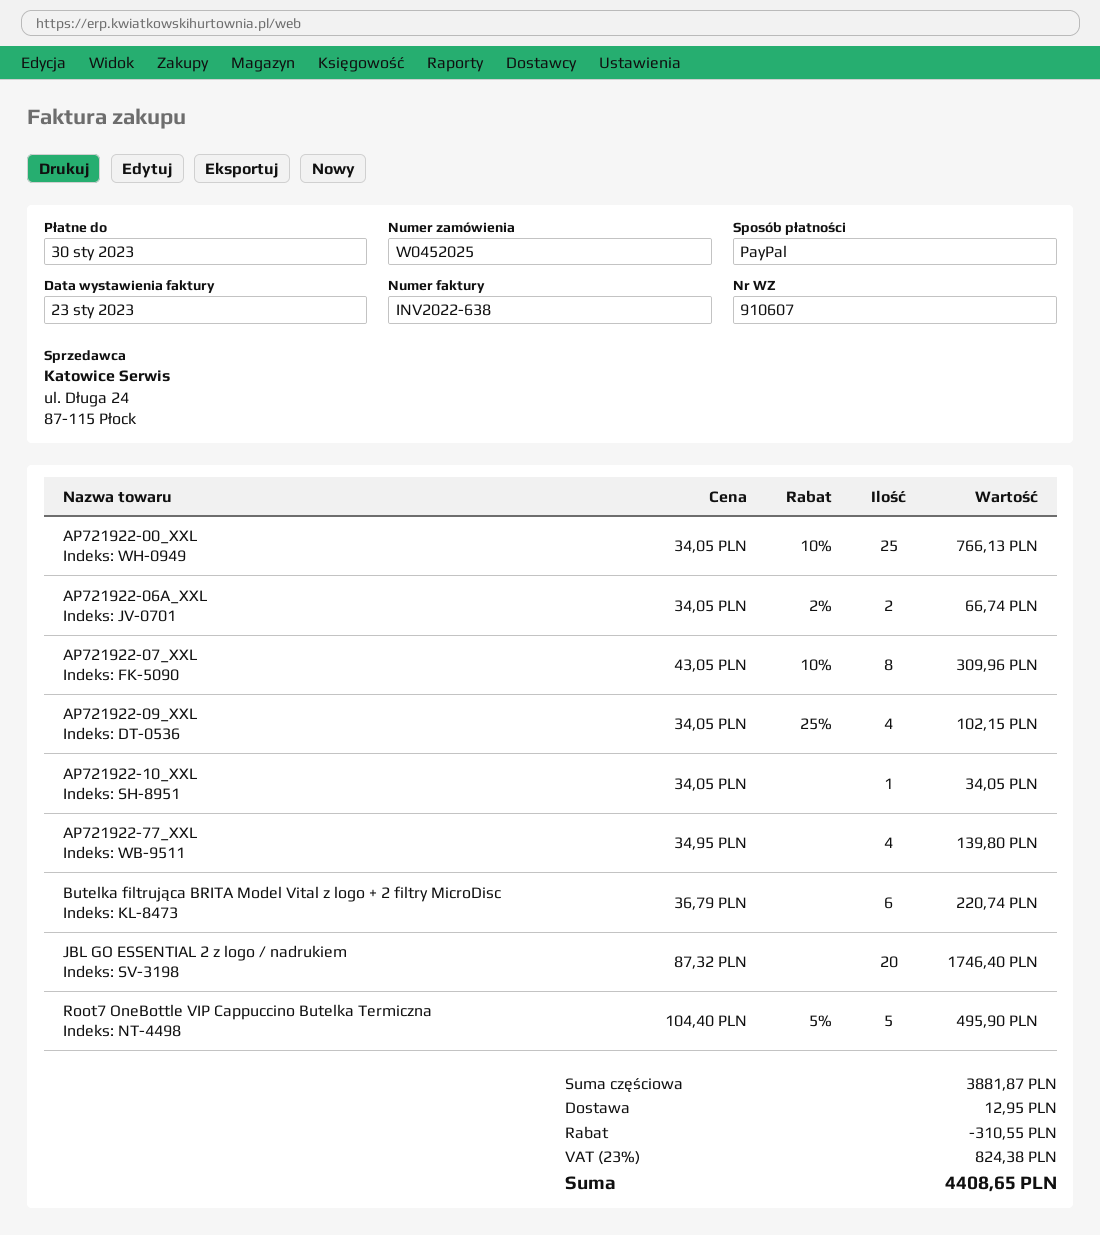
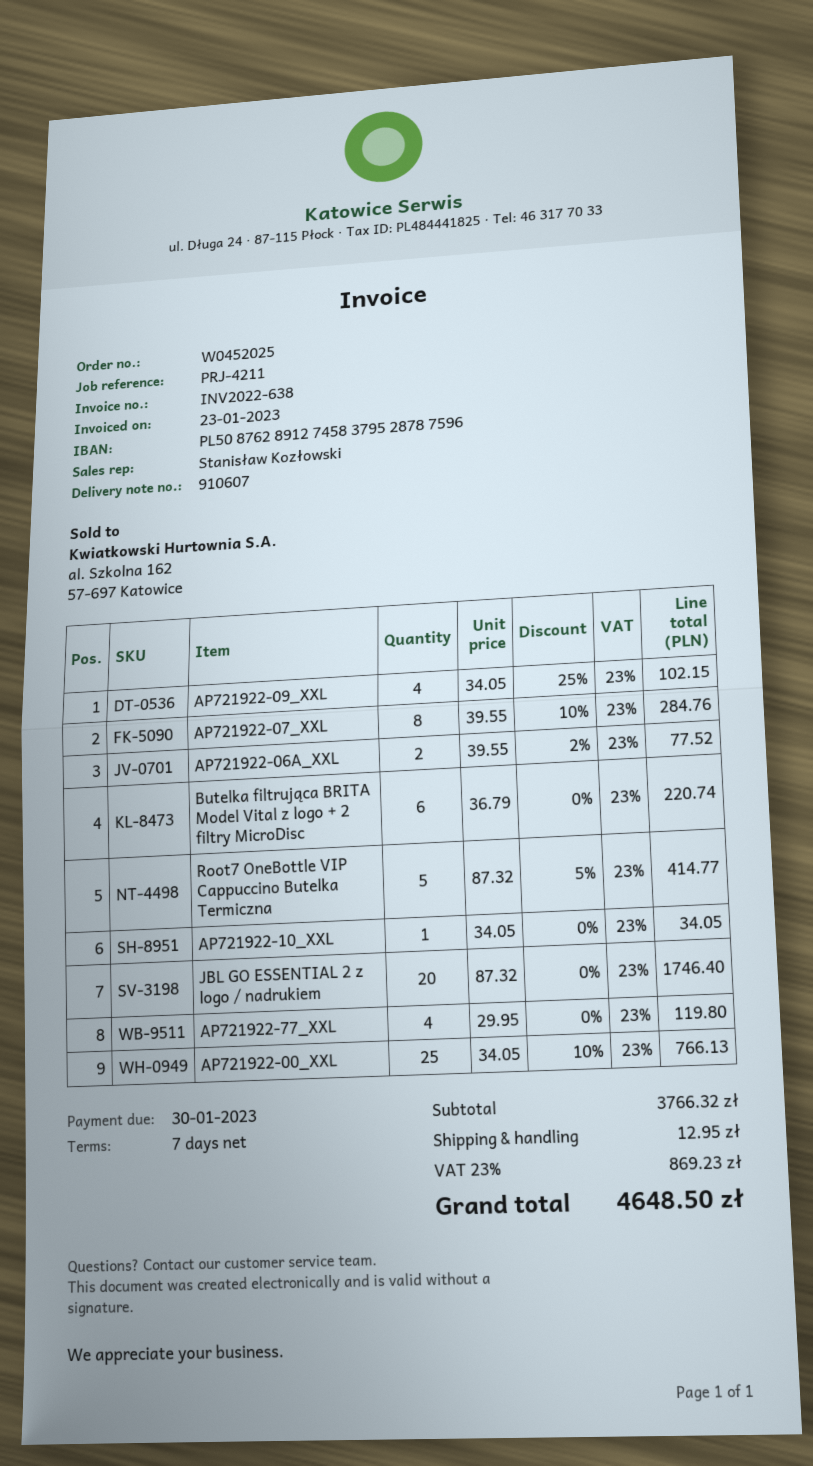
AP721922-06A_XXL: 2 x 34.05 - 2% = 66.74 -> 2 x 39.55 - 2% = 77.52
AP721922-07_XXL: 8 x 43.05 - 10% = 309.96 -> 8 x 39.55 - 10% = 284.76
AP721922-77_XXL: 4 x 34.95 = 139.80 -> 4 x 29.95 = 119.80
Root7 OneBottle VIP Cappuccino Butelka Termiczna: 5 x 104.40 - 5% = 495.90 -> 5 x 87.32 - 5% = 414.77
subtotal: 3881.87 -> 3766.32
discount: 310.55 -> none
tax: 23% = 824.38 -> 23% = 869.23
total: 4408.65 -> 4648.50

